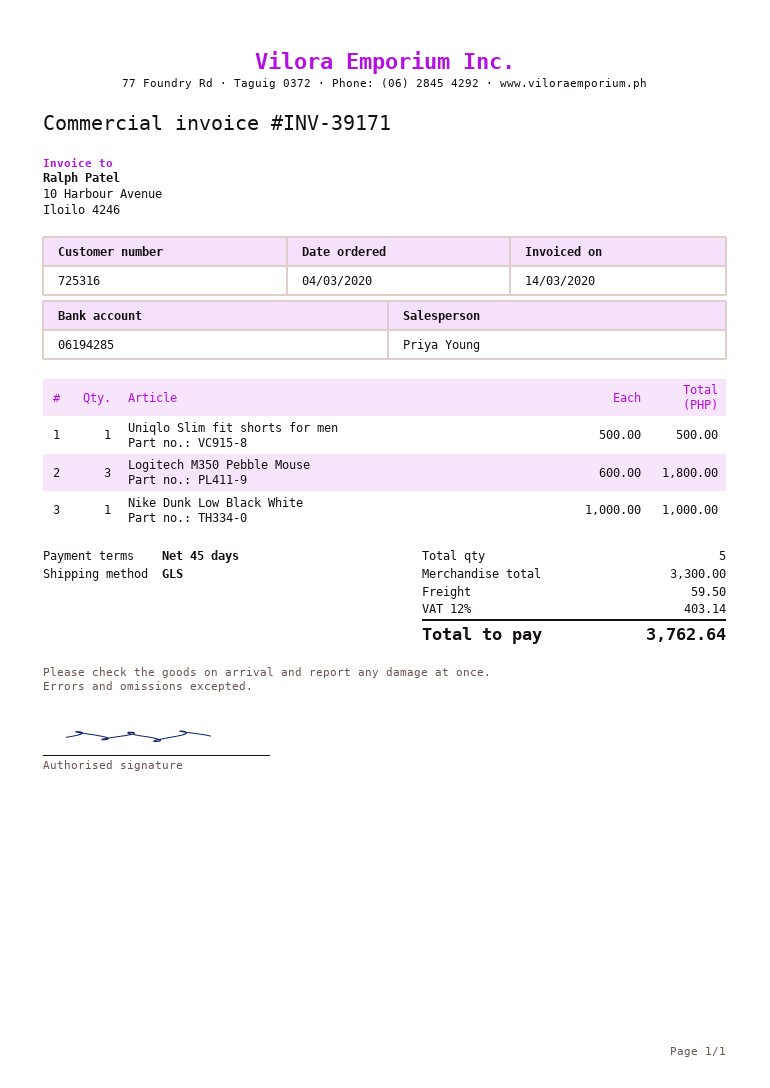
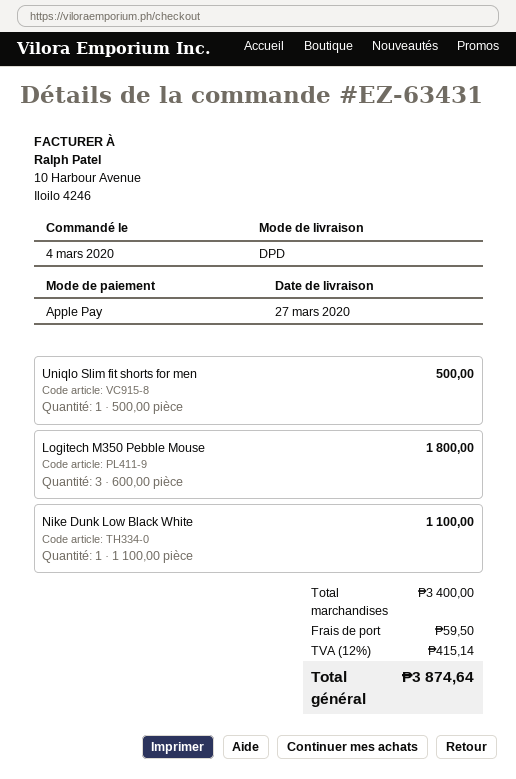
shipping method: GLS -> DPD
Nike Dunk Low Black White: 1 x 1000.00 = 1000.00 -> 1 x 1100.00 = 1100.00
subtotal: 3300.00 -> 3400.00
tax: 12% = 403.14 -> 12% = 415.14
total: 3762.64 -> 3874.64

